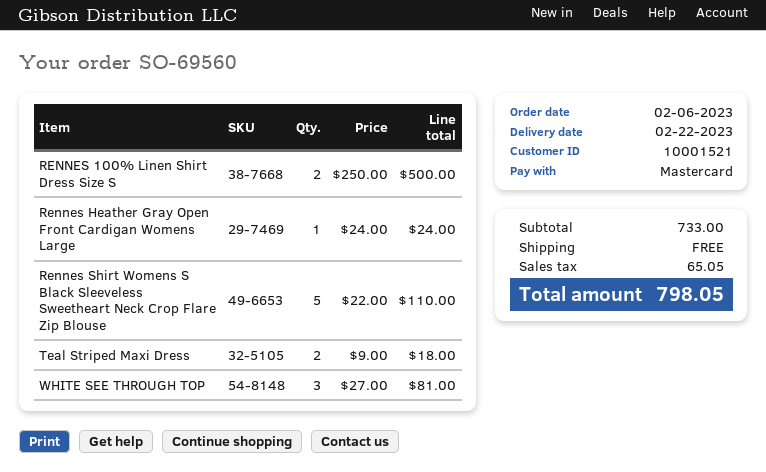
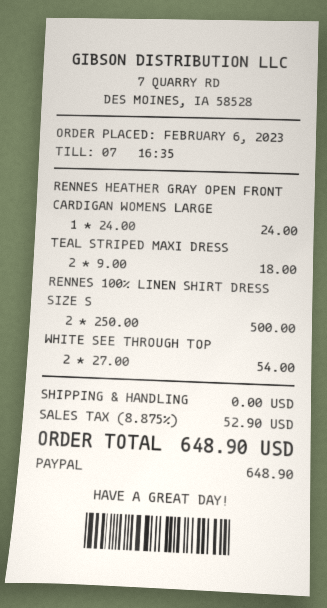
payment method: Mastercard -> PayPal
Rennes Shirt Womens S Black Sleeveless Sweetheart Neck Crop Flare Zip Blouse: 5 x 22.00 = 110.00 -> none
WHITE SEE THROUGH TOP: 3 x 27.00 = 81.00 -> 2 x 27.00 = 54.00
tax: 65.05 -> 52.90
total: 798.05 -> 648.90

